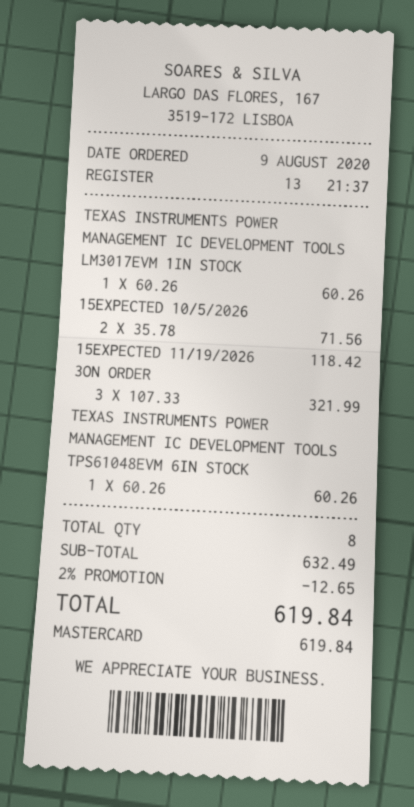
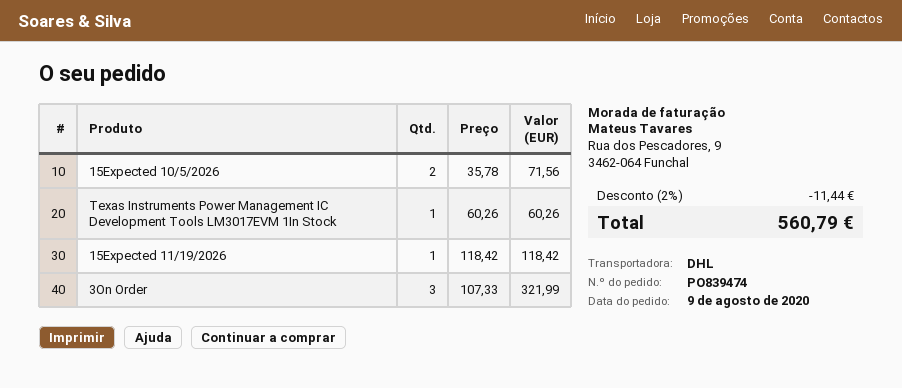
TEXAS INSTRUMENTS POWER MANAGEMENT IC DEVELOPMENT TOOLS TPS61048EVM 6IN STOCK: 1 x 60.26 = 60.26 -> none
discount: 2% = 12.65 -> 2% = 11.44
total: 619.84 -> 560.79

